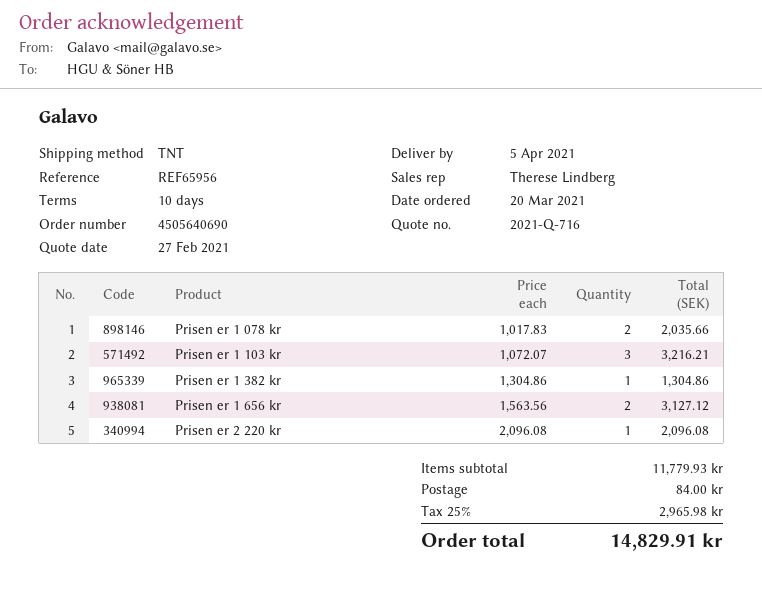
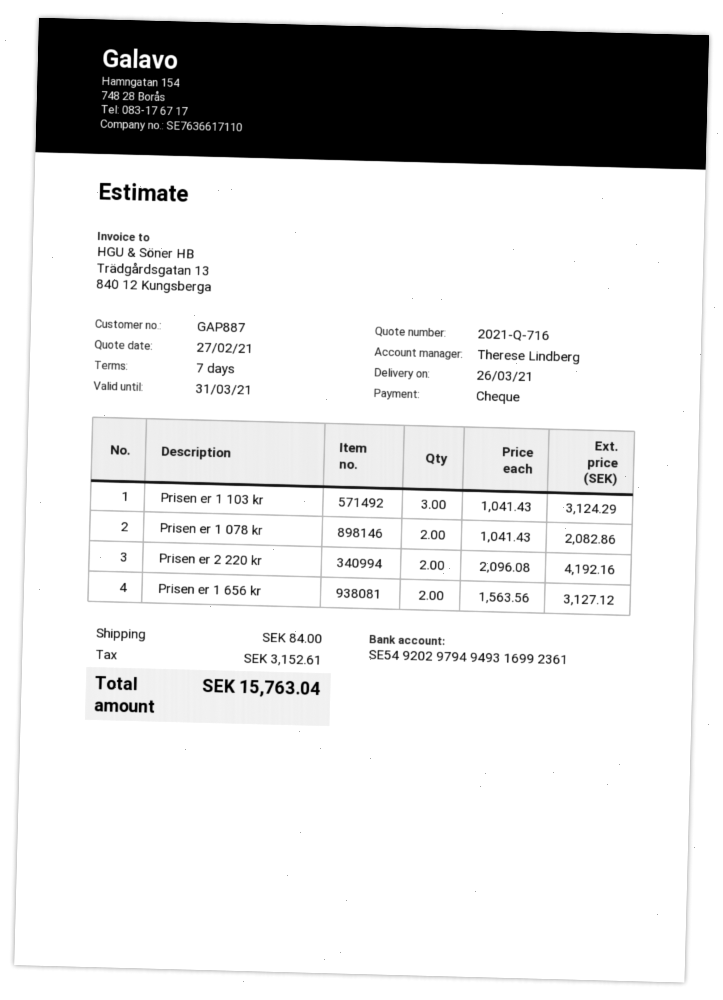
delivery date: 2021-04-05 -> 2021-03-26
payment terms: 10 days -> 7 days
Prisen er 1 078 kr: 2 x 1017.83 = 2035.66 -> 2 x 1041.43 = 2082.86
Prisen er 1 103 kr: 3 x 1072.07 = 3216.21 -> 3 x 1041.43 = 3124.29
Prisen er 1 382 kr: 1 x 1304.86 = 1304.86 -> none
Prisen er 2 220 kr: 1 x 2096.08 = 2096.08 -> 2 x 2096.08 = 4192.16
tax: 2965.98 -> 3152.61
total: 14829.91 -> 15763.04

